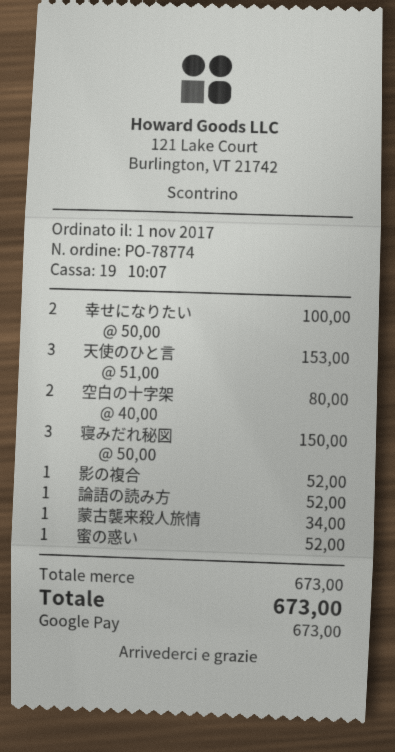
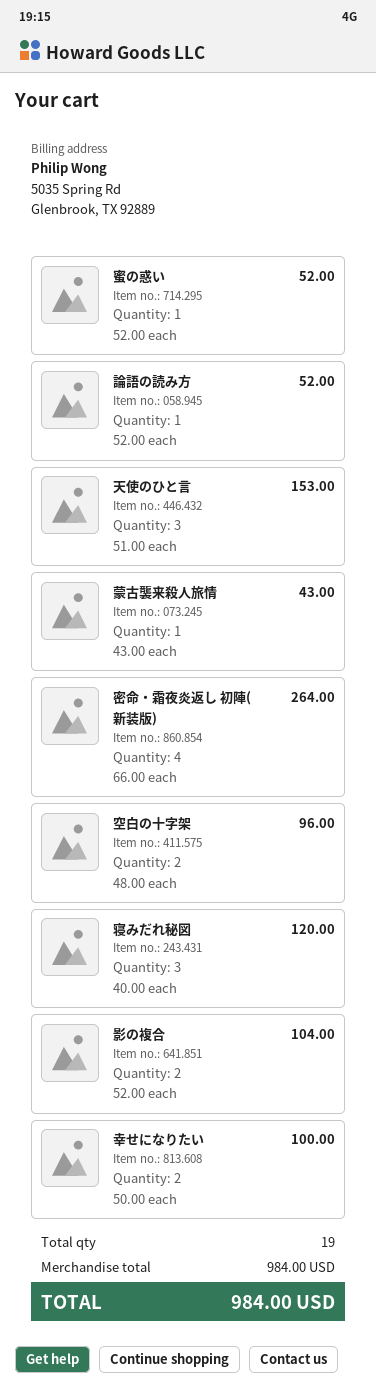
空白の十字架: 2 x 40.00 = 80.00 -> 2 x 48.00 = 96.00
寝みだれ秘図: 3 x 50.00 = 150.00 -> 3 x 40.00 = 120.00
影の複合: 1 x 52.00 = 52.00 -> 2 x 52.00 = 104.00
蒙古襲来殺人旅情: 1 x 34.00 = 34.00 -> 1 x 43.00 = 43.00
密命・霜夜炎返し 初陣(新装版): none -> 4 x 66.00 = 264.00
subtotal: 673.00 -> 984.00
total: 673.00 -> 984.00

